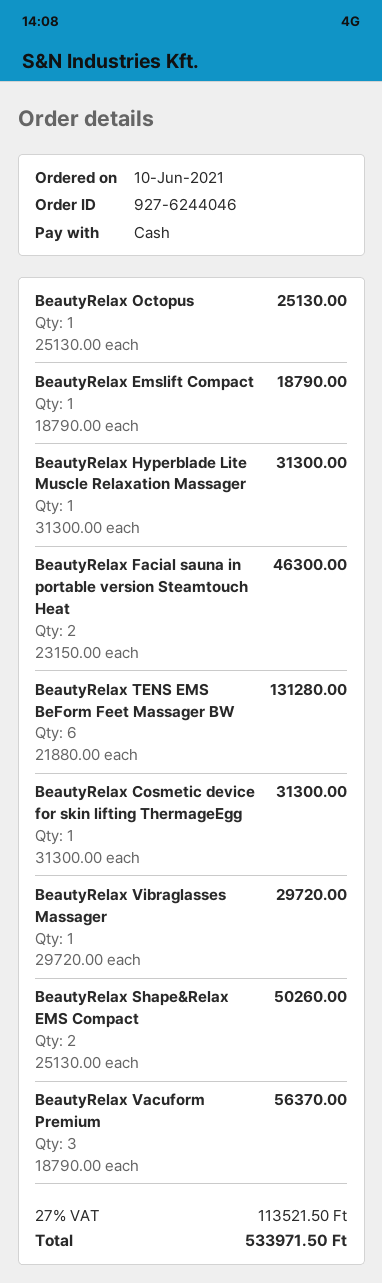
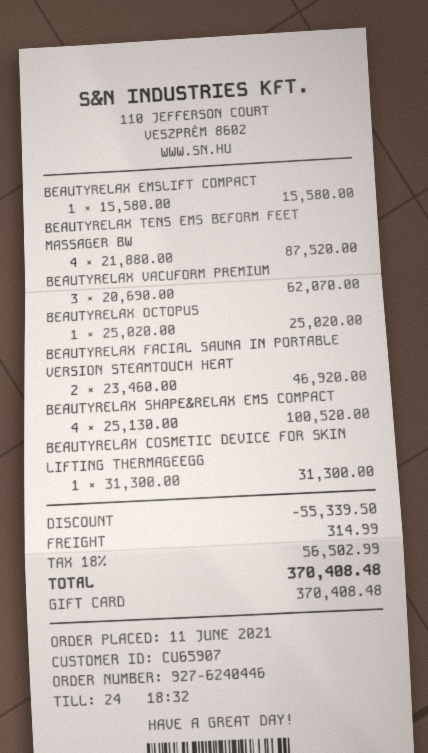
order number: 927-6244046 -> 927-6240446
order date: 2021-06-10 -> 2021-06-11
payment method: cash -> gift card
BeautyRelax Octopus: 1 x 25130.00 = 25130.00 -> 1 x 25020.00 = 25020.00
BeautyRelax Emslift Compact: 1 x 18790.00 = 18790.00 -> 1 x 15580.00 = 15580.00
BeautyRelax Hyperblade Lite Muscle Relaxation Massager: 1 x 31300.00 = 31300.00 -> none
BeautyRelax Facial sauna in portable version Steamtouch Heat: 2 x 23150.00 = 46300.00 -> 2 x 23460.00 = 46920.00
BeautyRelax TENS EMS BeForm Feet Massager BW: 6 x 21880.00 = 131280.00 -> 4 x 21880.00 = 87520.00
BeautyRelax Vibraglasses Massager: 1 x 29720.00 = 29720.00 -> none
BeautyRelax Shape&Relax EMS Compact: 2 x 25130.00 = 50260.00 -> 4 x 25130.00 = 100520.00
BeautyRelax Vacuform Premium: 3 x 18790.00 = 56370.00 -> 3 x 20690.00 = 62070.00
discount: none -> 55339.50
shipping: none -> 314.99
tax: 27% = 113521.50 -> 18% = 56502.99
total: 533971.50 -> 370408.48

